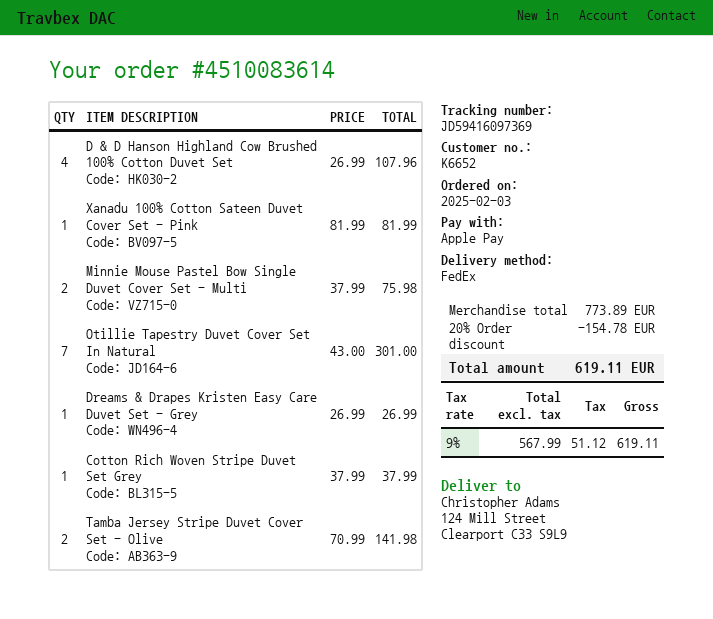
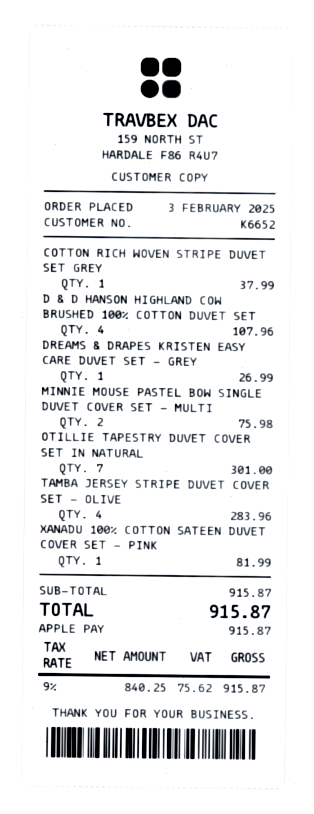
Tamba Jersey Stripe Duvet Cover Set - Olive: 2 for 141.98 -> 4 for 283.96
subtotal: 773.89 -> 915.87
discount: 20% = 154.78 -> none
net: 567.99 -> 840.25
tax: 9% = 51.12 -> 9% = 75.62
total: 619.11 -> 915.87

